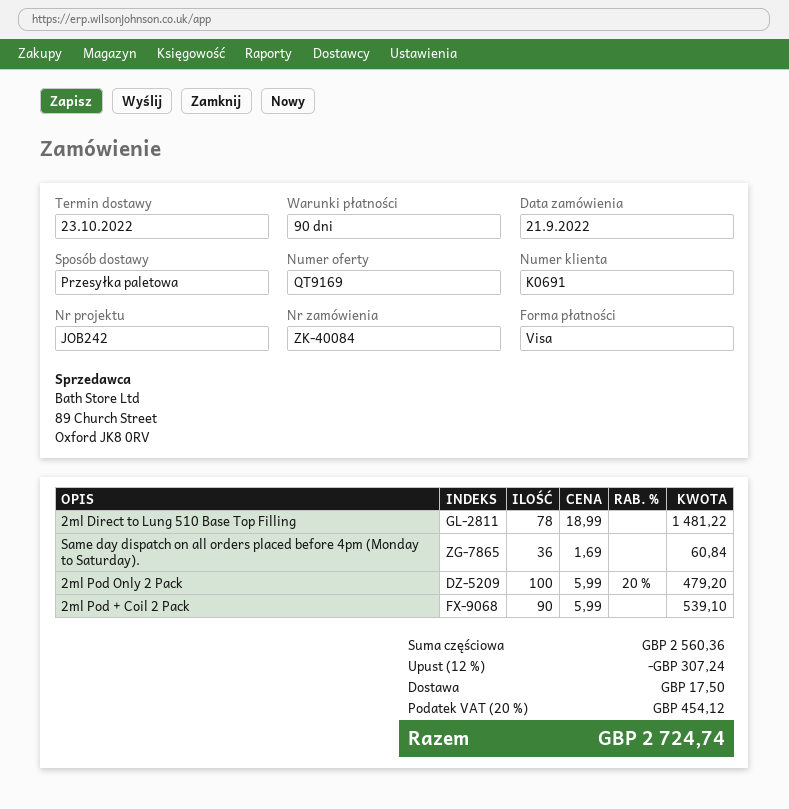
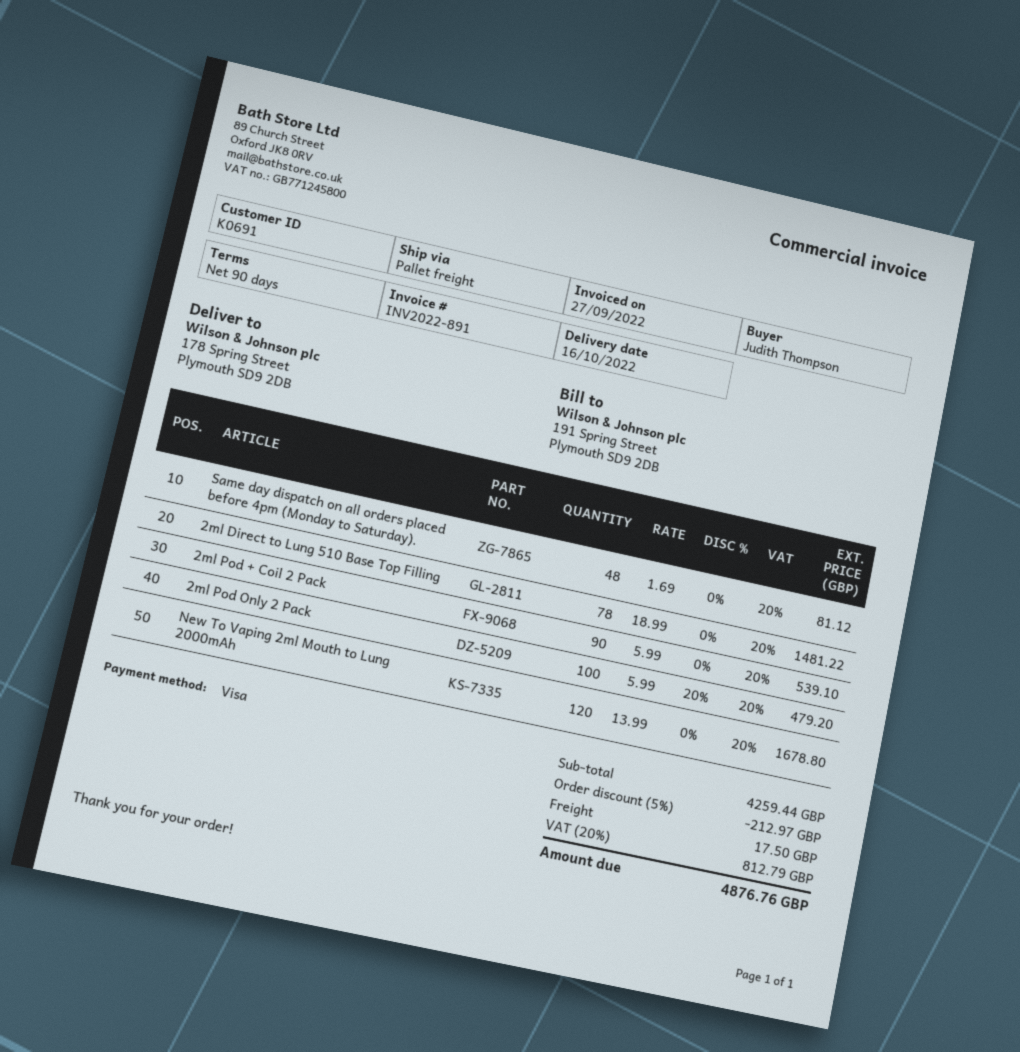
delivery date: 2022-10-23 -> 2022-10-16
Same day dispatch on all orders placed before 4pm (Monday to Saturday).: 36 x 1.69 = 60.84 -> 48 x 1.69 = 81.12
New To Vaping 2ml Mouth to Lung 2000mAh: none -> 120 x 13.99 = 1678.80
subtotal: 2560.36 -> 4259.44
discount: 12% = 307.24 -> 5% = 212.97
tax: 20% = 454.12 -> 20% = 812.79
total: 2724.74 -> 4876.76

